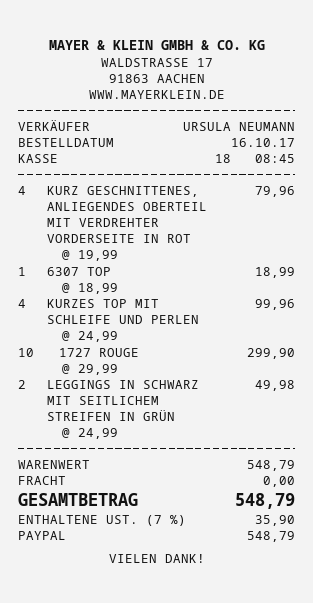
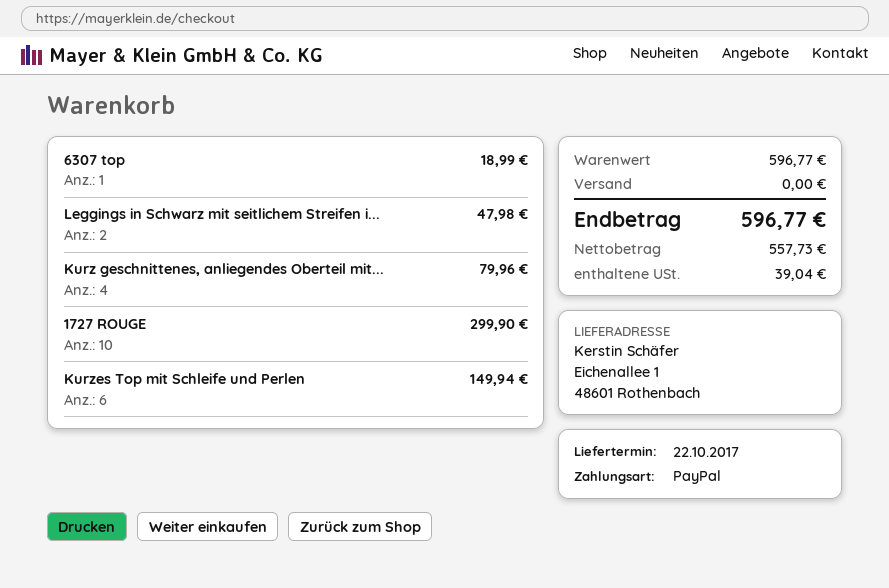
KURZES TOP MIT SCHLEIFE UND PERLEN: 4 for 99.96 -> 6 for 149.94
LEGGINGS IN SCHWARZ MIT SEITLICHEM STREIFEN IN GRÜN: 2 for 49.98 -> 2 for 47.98
subtotal: 548.79 -> 596.77
tax: 35.90 -> 39.04
total: 548.79 -> 596.77

